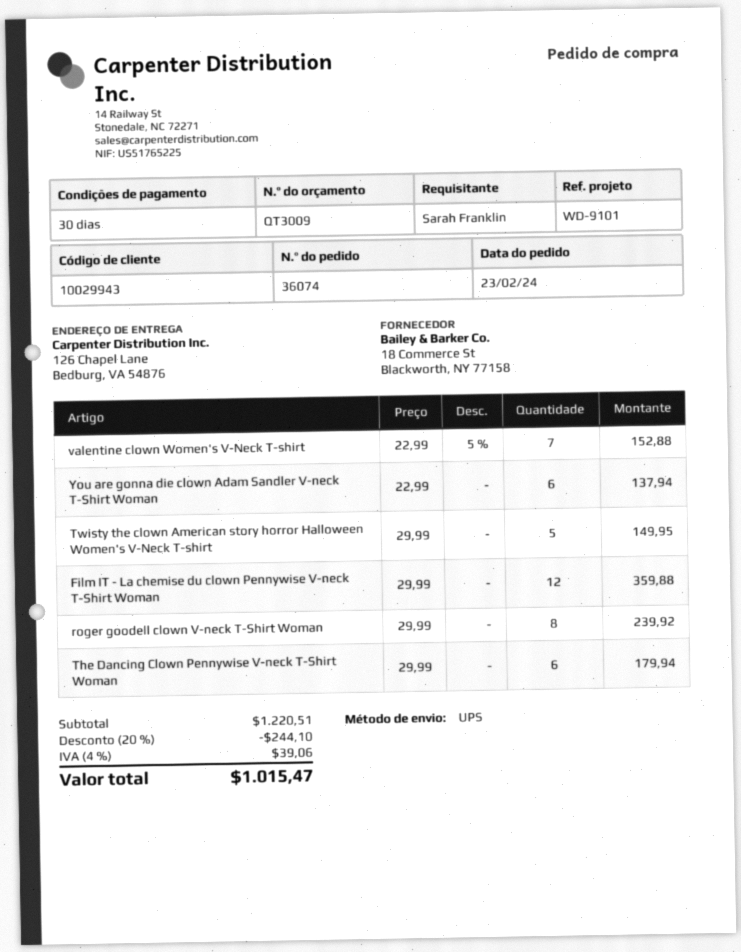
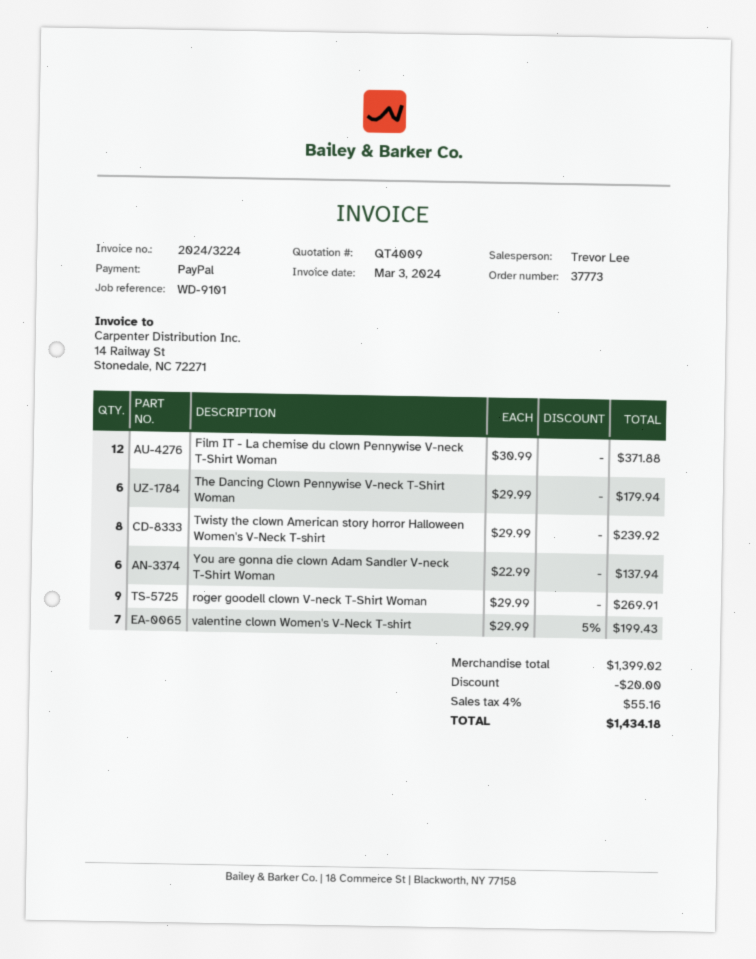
quote number: QT3009 -> QT4009
order number: 36074 -> 37773
valentine clown Women's V-Neck T-shirt: 7 x 22.99 - 5% = 152.88 -> 7 x 29.99 - 5% = 199.43
Twisty the clown American story horror Halloween Women's V-Neck T-shirt: 5 x 29.99 = 149.95 -> 8 x 29.99 = 239.92
Film IT - La chemise du clown Pennywise V-neck T-Shirt Woman: 12 x 29.99 = 359.88 -> 12 x 30.99 = 371.88
roger goodell clown V-neck T-Shirt Woman: 8 x 29.99 = 239.92 -> 9 x 29.99 = 269.91
subtotal: 1220.51 -> 1399.02
discount: 244.10 -> 20.00
tax: 4% = 39.06 -> 4% = 55.16
total: 1015.47 -> 1434.18

